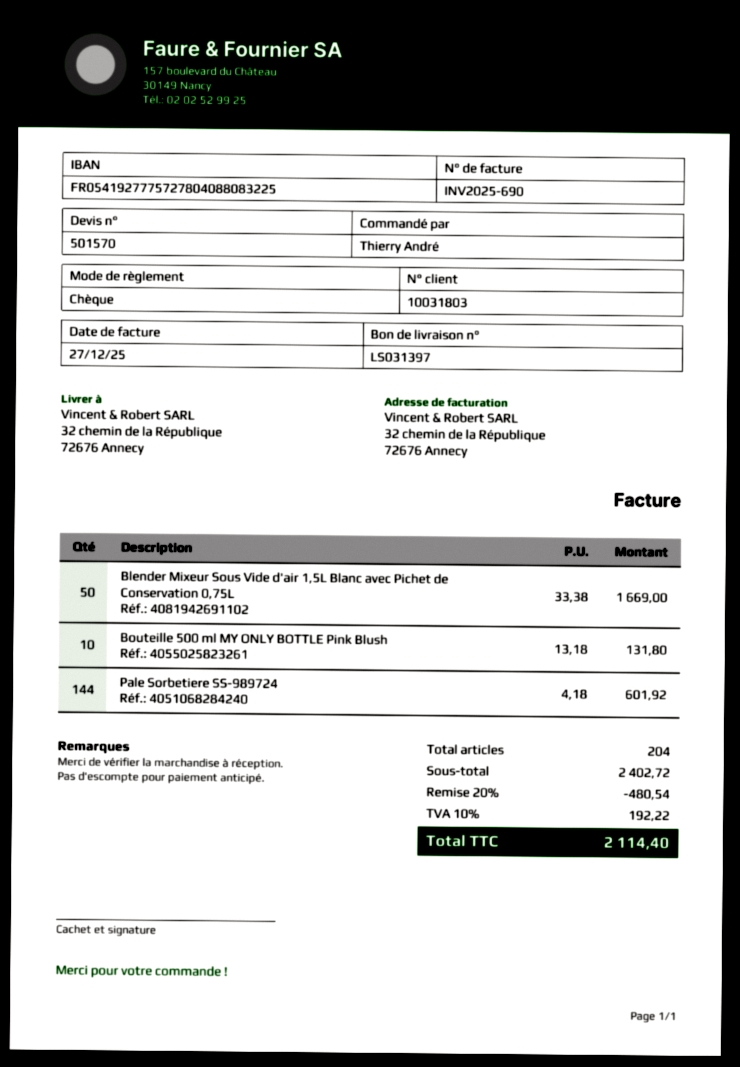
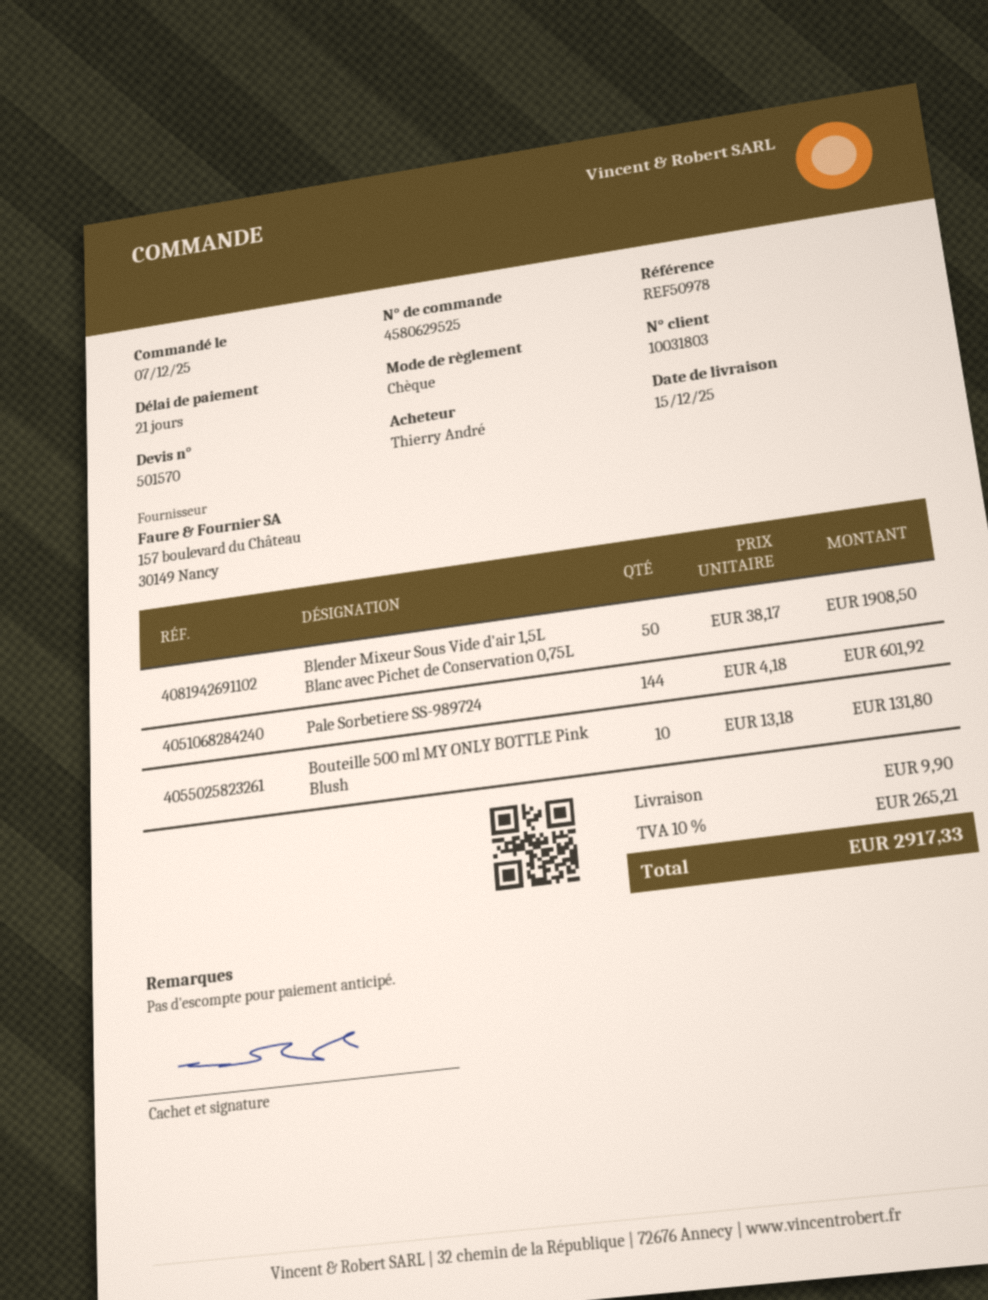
Blender Mixeur Sous Vide d'air 1,5L Blanc avec Pichet de Conservation 0,75L: 50 x 33.38 = 1669.00 -> 50 x 38.17 = 1908.50
discount: 20% = 480.54 -> none
shipping: none -> 9.90
tax: 10% = 192.22 -> 10% = 265.21
total: 2114.40 -> 2917.33

